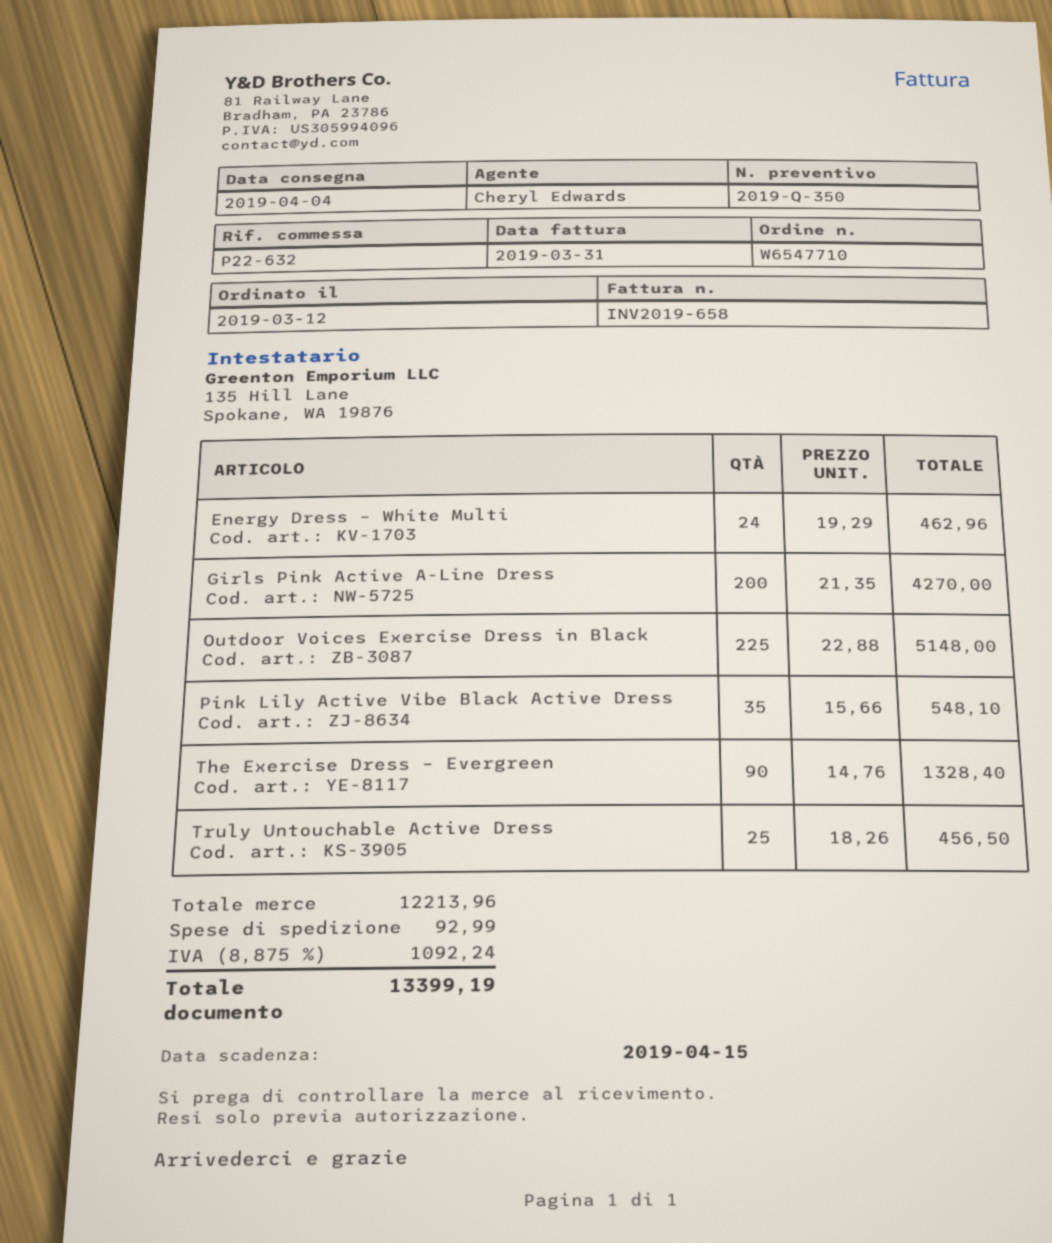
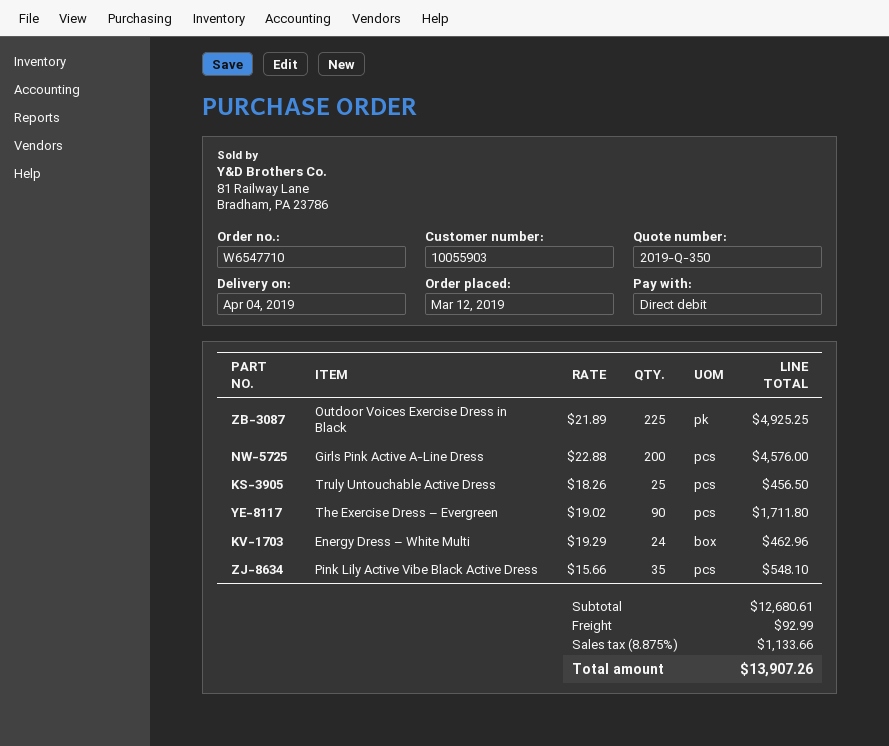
Girls Pink Active A-Line Dress: 200 x 21.35 = 4270.00 -> 200 x 22.88 = 4576.00
Outdoor Voices Exercise Dress in Black: 225 x 22.88 = 5148.00 -> 225 x 21.89 = 4925.25
The Exercise Dress – Evergreen: 90 x 14.76 = 1328.40 -> 90 x 19.02 = 1711.80
subtotal: 12213.96 -> 12680.61
tax: 8.875% = 1092.24 -> 8.875% = 1133.66
total: 13399.19 -> 13907.26

